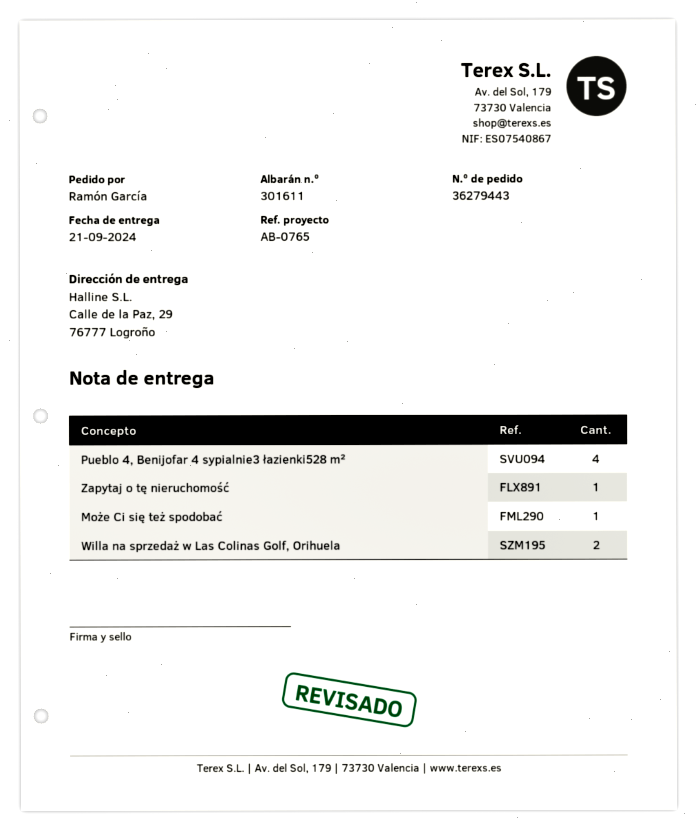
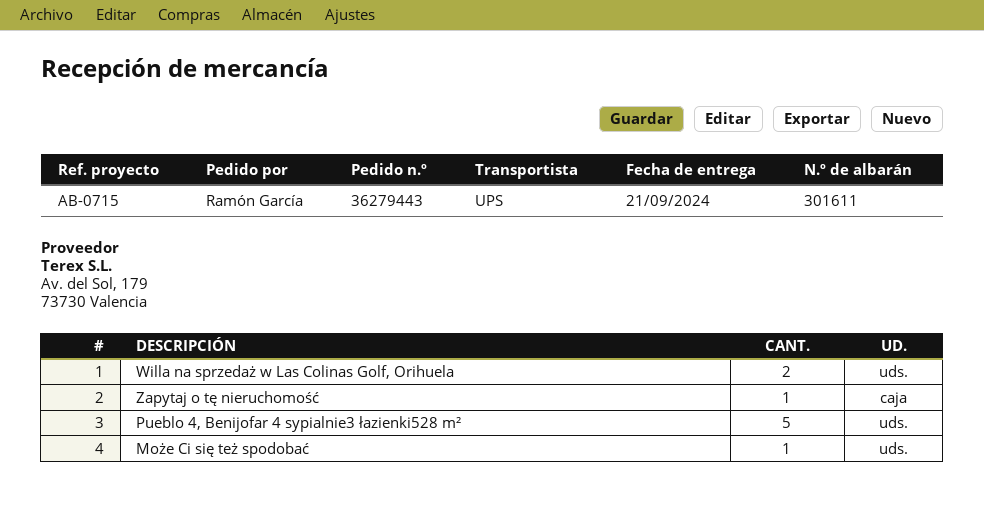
reference: AB-0765 -> AB-0715
Pueblo 4, Benijofar 4 sypialnie3 łazienki528 m²: 4 -> 5

